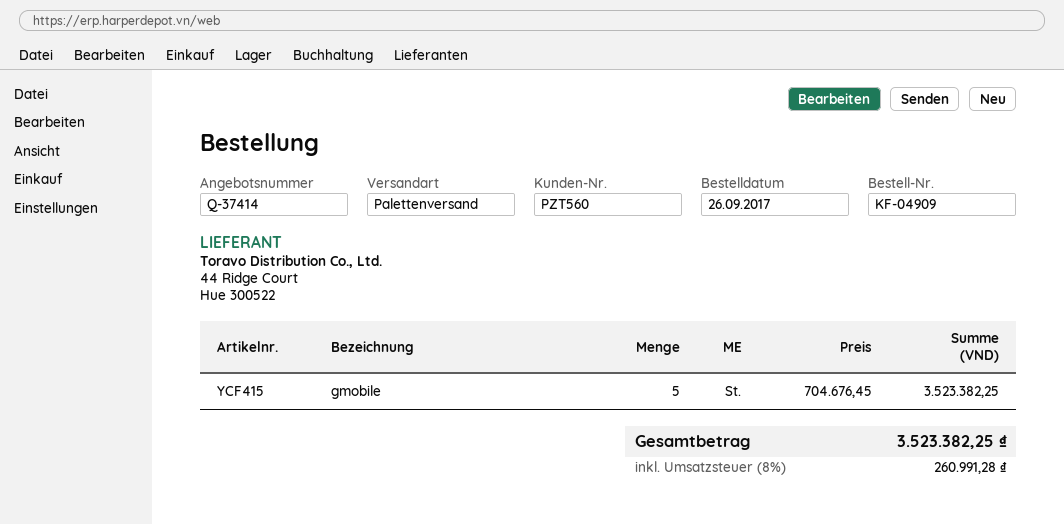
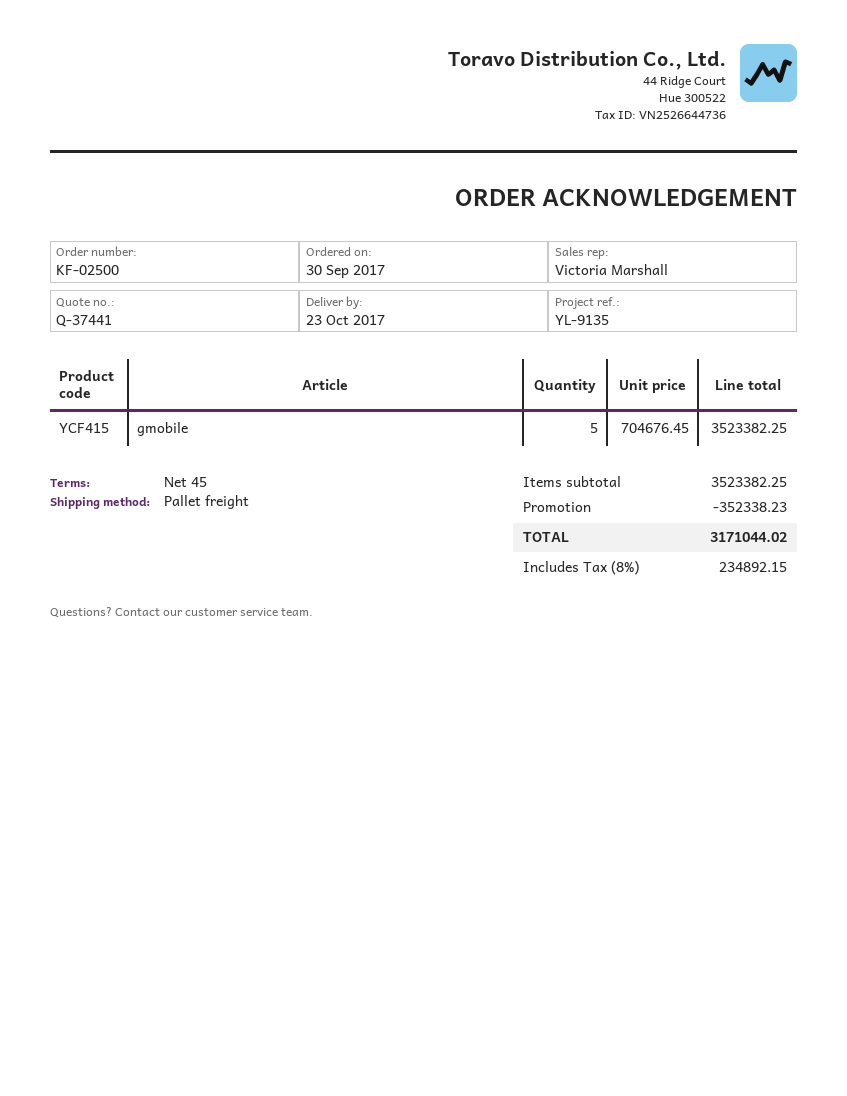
quote number: Q-37414 -> Q-37441
order number: KF-04909 -> KF-02500
order date: 2017-09-26 -> 2017-09-30
discount: none -> 352338.23
tax: 8% = 260991.28 -> 8% = 234892.15
total: 3523382.25 -> 3171044.02

